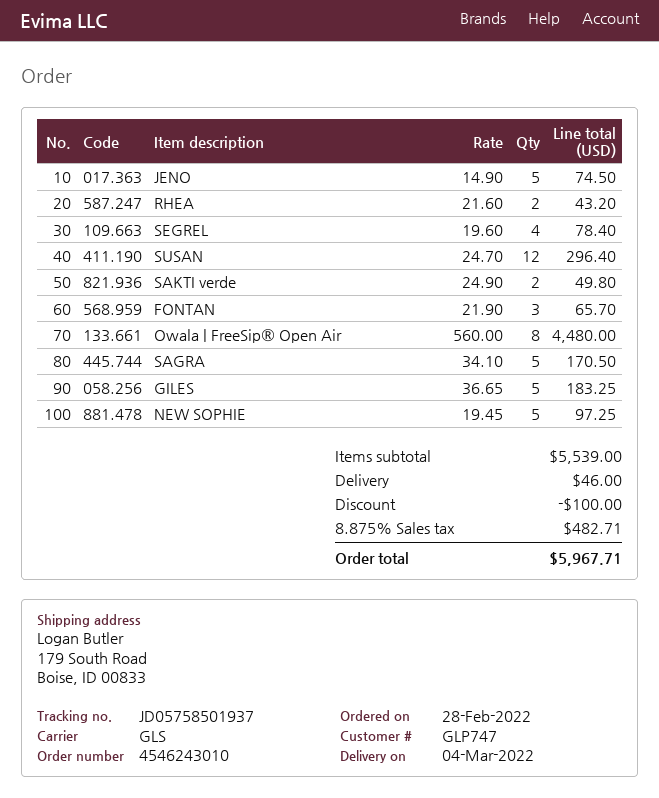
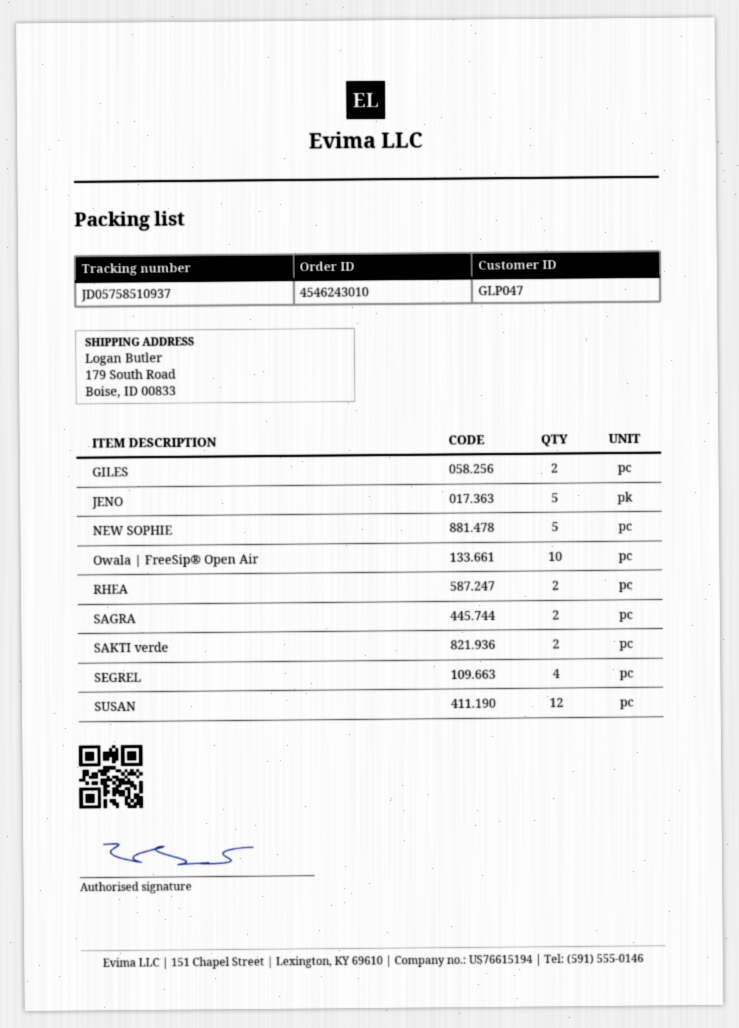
customer number: GLP747 -> GLP047
tracking number: JD05758501937 -> JD05758510937
FONTAN: 3 -> none
Owala | FreeSip® Open Air: 8 -> 10
SAGRA: 5 -> 2
GILES: 5 -> 2

